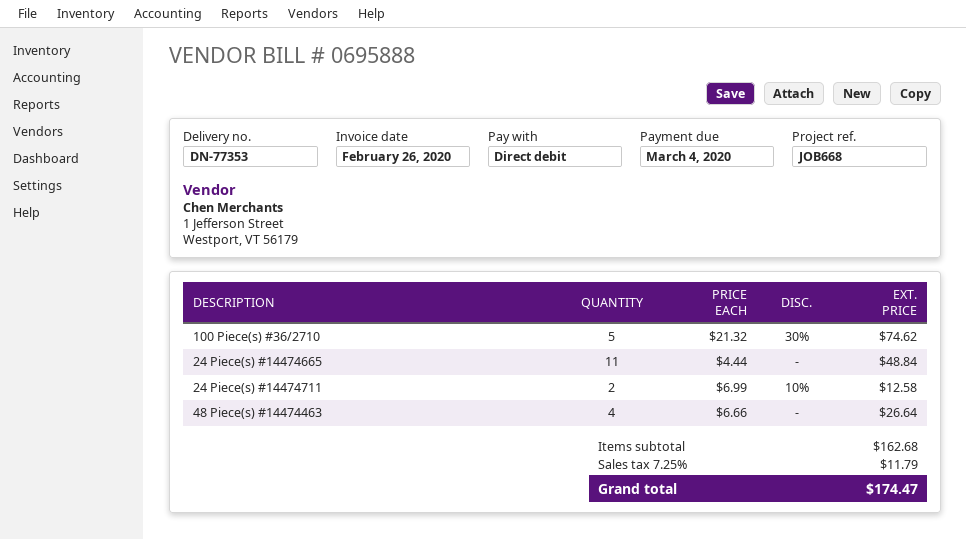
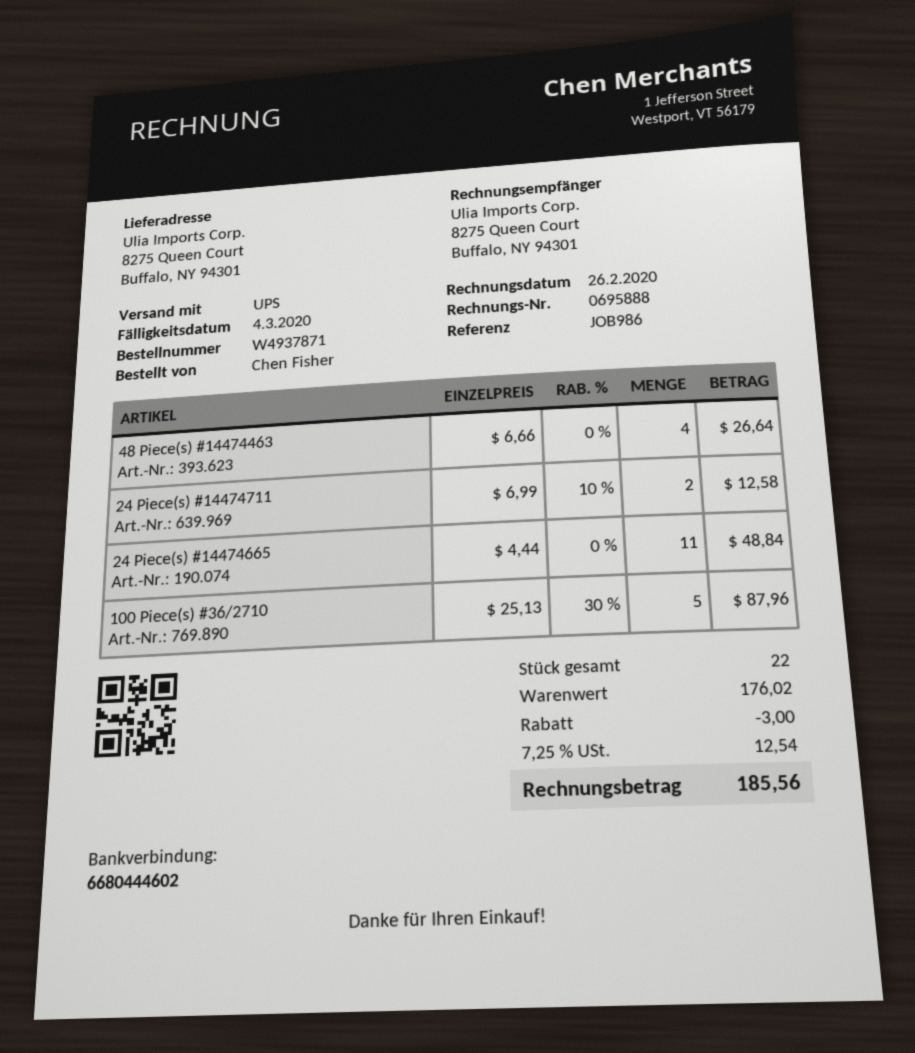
reference: JOB668 -> JOB986
100 Piece(s) #36/2710: 5 x 21.32 - 30% = 74.62 -> 5 x 25.13 - 30% = 87.96
subtotal: 162.68 -> 176.02
discount: none -> 3.00
tax: 7.25% = 11.79 -> 7.25% = 12.54
total: 174.47 -> 185.56

